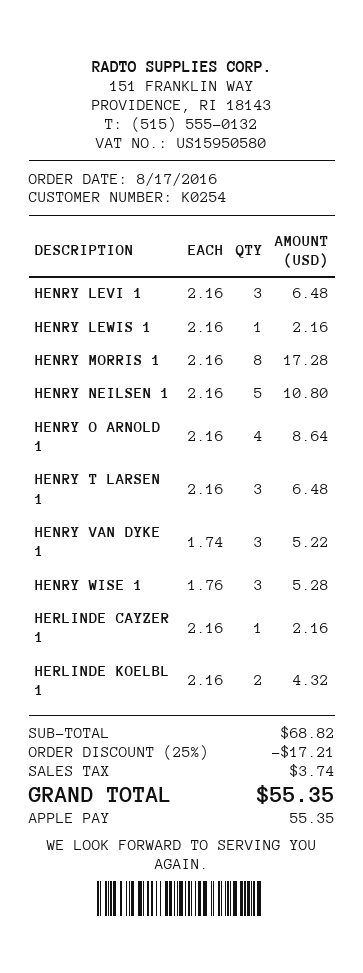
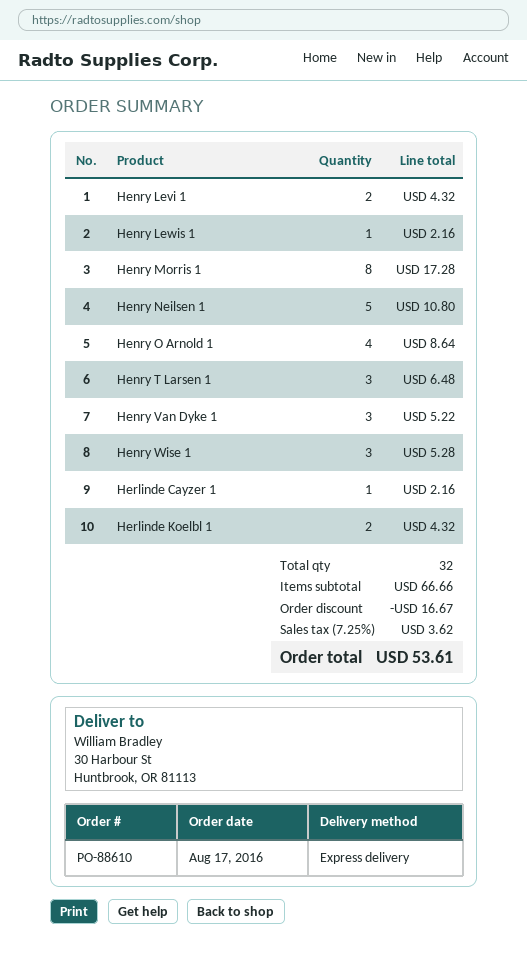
HENRY LEVI 1: 3 for 6.48 -> 2 for 4.32
subtotal: 68.82 -> 66.66
discount: 17.21 -> 16.67
tax: 3.74 -> 3.62
total: 55.35 -> 53.61

